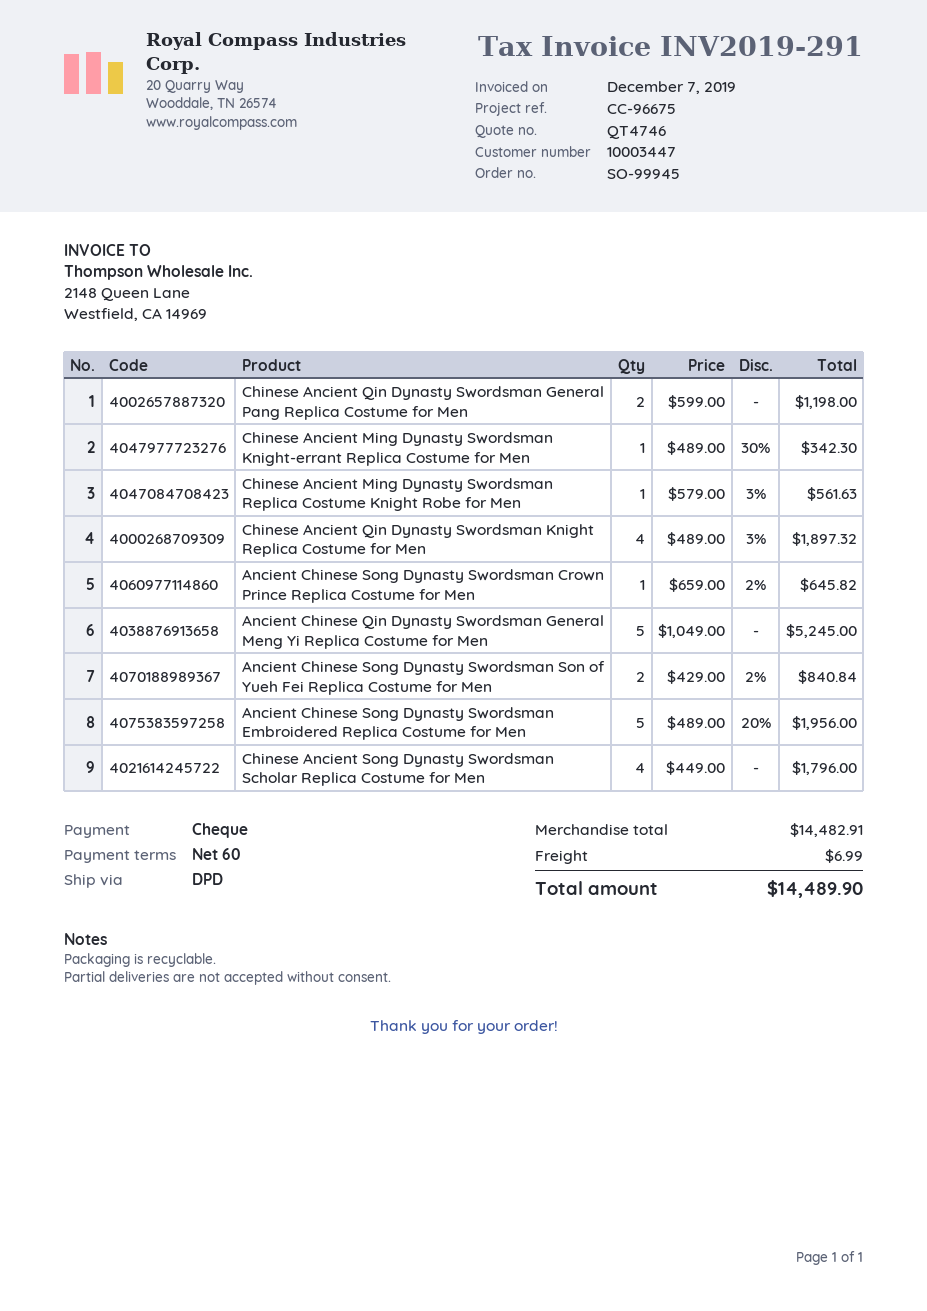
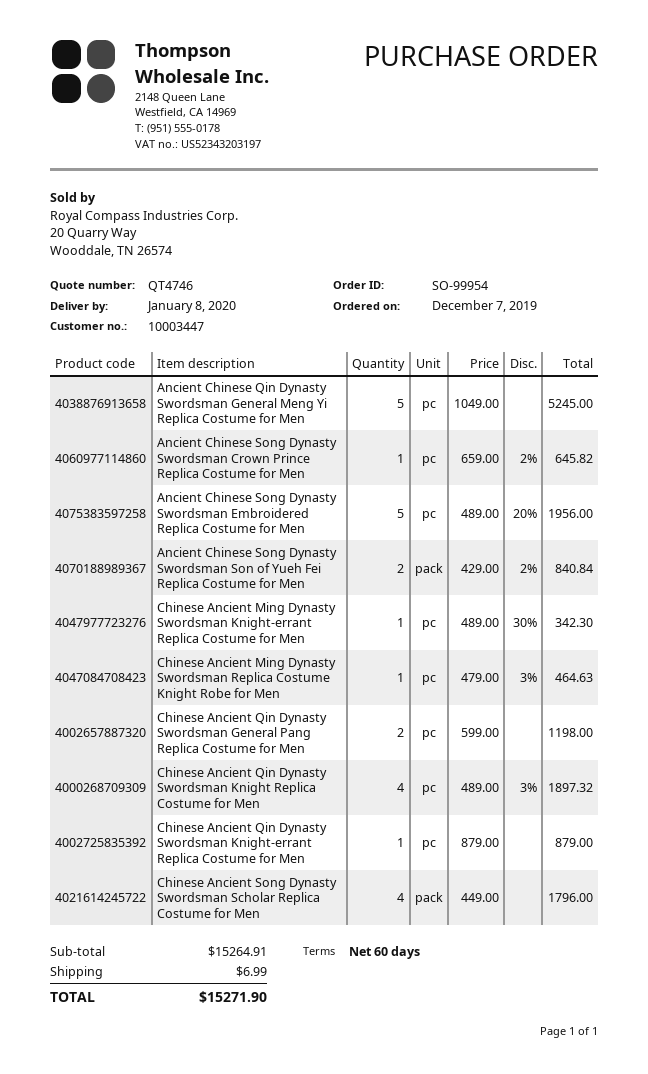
order number: SO-99945 -> SO-99954
Chinese Ancient Ming Dynasty Swordsman Replica Costume Knight Robe for Men: 1 x 579.00 - 3% = 561.63 -> 1 x 479.00 - 3% = 464.63
Chinese Ancient Qin Dynasty Swordsman Knight-errant Replica Costume for Men: none -> 1 x 879.00 = 879.00
subtotal: 14482.91 -> 15264.91
total: 14489.90 -> 15271.90

